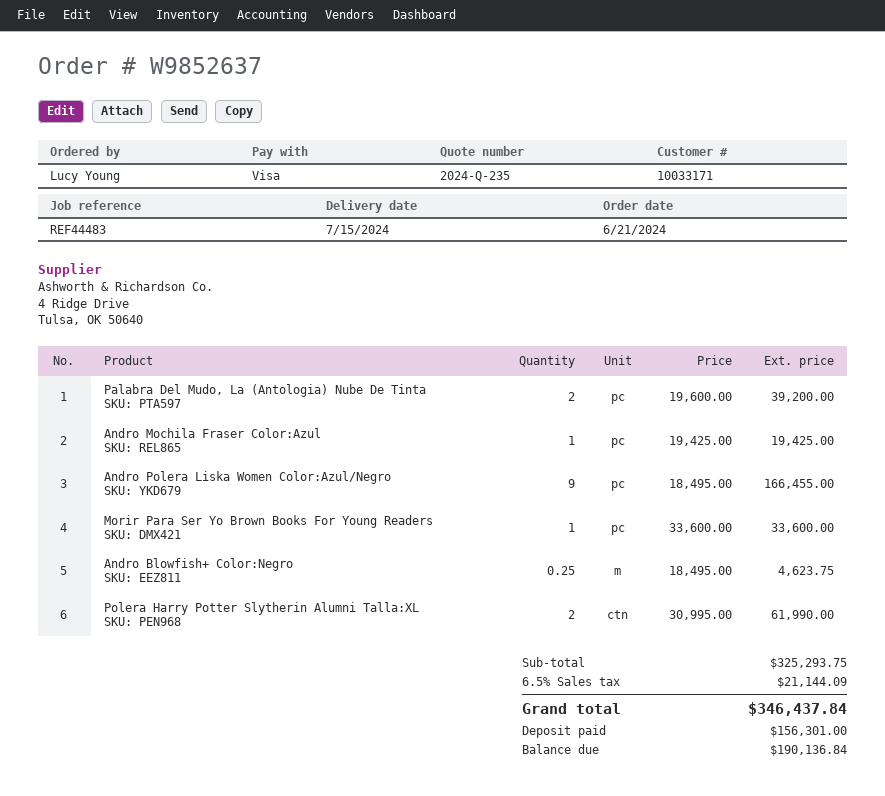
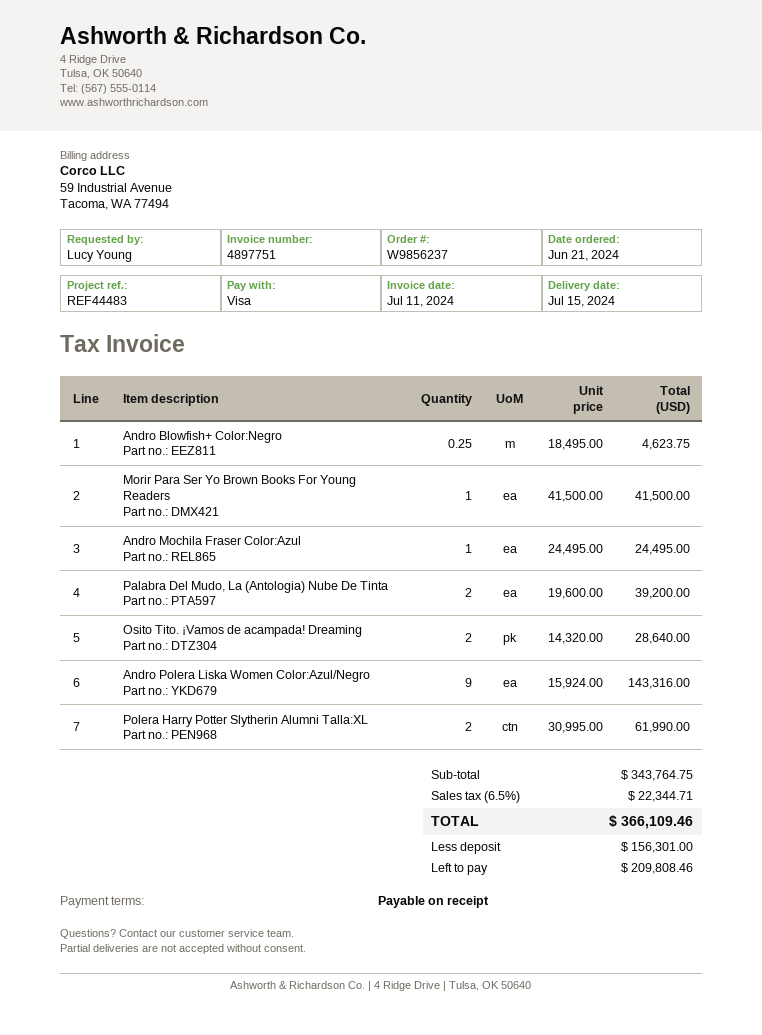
order number: W9852637 -> W9856237
Andro Mochila Fraser Color:Azul: 1 x 19425.00 = 19425.00 -> 1 x 24495.00 = 24495.00
Andro Polera Liska Women Color:Azul/Negro: 9 x 18495.00 = 166455.00 -> 9 x 15924.00 = 143316.00
Morir Para Ser Yo Brown Books For Young Readers: 1 x 33600.00 = 33600.00 -> 1 x 41500.00 = 41500.00
Osito Tito. ¡Vamos de acampada! Dreaming: none -> 2 x 14320.00 = 28640.00
subtotal: 325293.75 -> 343764.75
tax: 6.5% = 21144.09 -> 6.5% = 22344.71
total: 346437.84 -> 366109.46
balance: 190136.84 -> 209808.46

